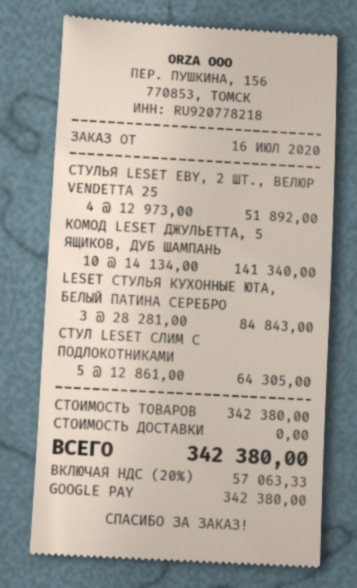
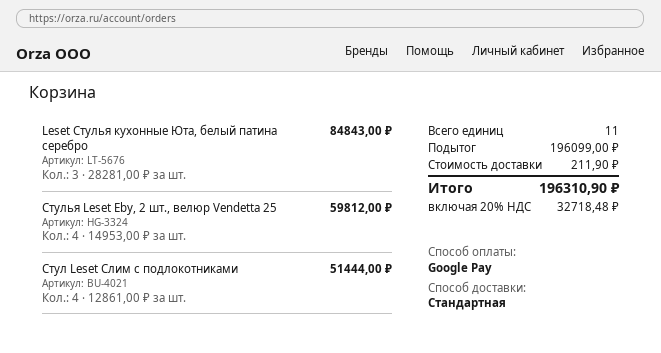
СТУЛЬЯ LESET EBY, 2 ШТ., ВЕЛЮР VENDETTA 25: 4 x 12973.00 = 51892.00 -> 4 x 14953.00 = 59812.00
КОМОД LESET ДЖУЛЬЕТТА, 5 ЯЩИКОВ, ДУБ ШАМПАНЬ: 10 x 14134.00 = 141340.00 -> none
СТУЛ LESET СЛИМ С ПОДЛОКОТНИКАМИ: 5 x 12861.00 = 64305.00 -> 4 x 12861.00 = 51444.00
subtotal: 342380.00 -> 196099.00
shipping: 0.00 -> 211.90
tax: 20% = 57063.33 -> 20% = 32718.48
total: 342380.00 -> 196310.90

